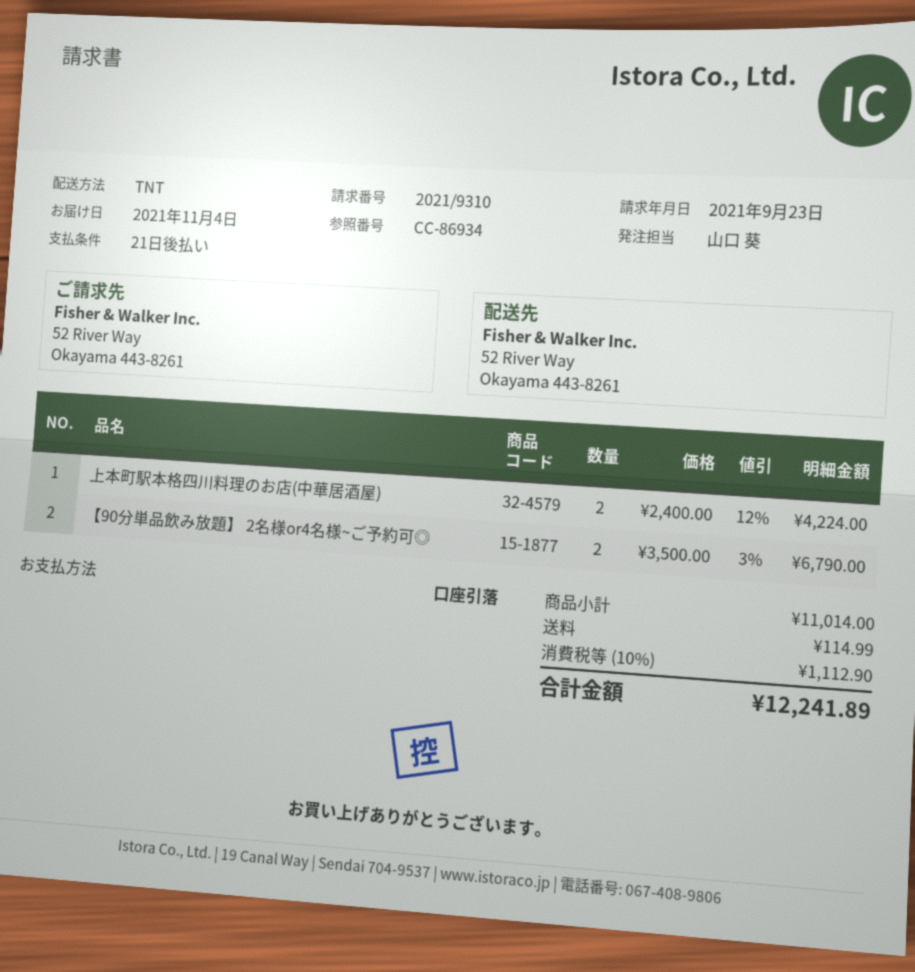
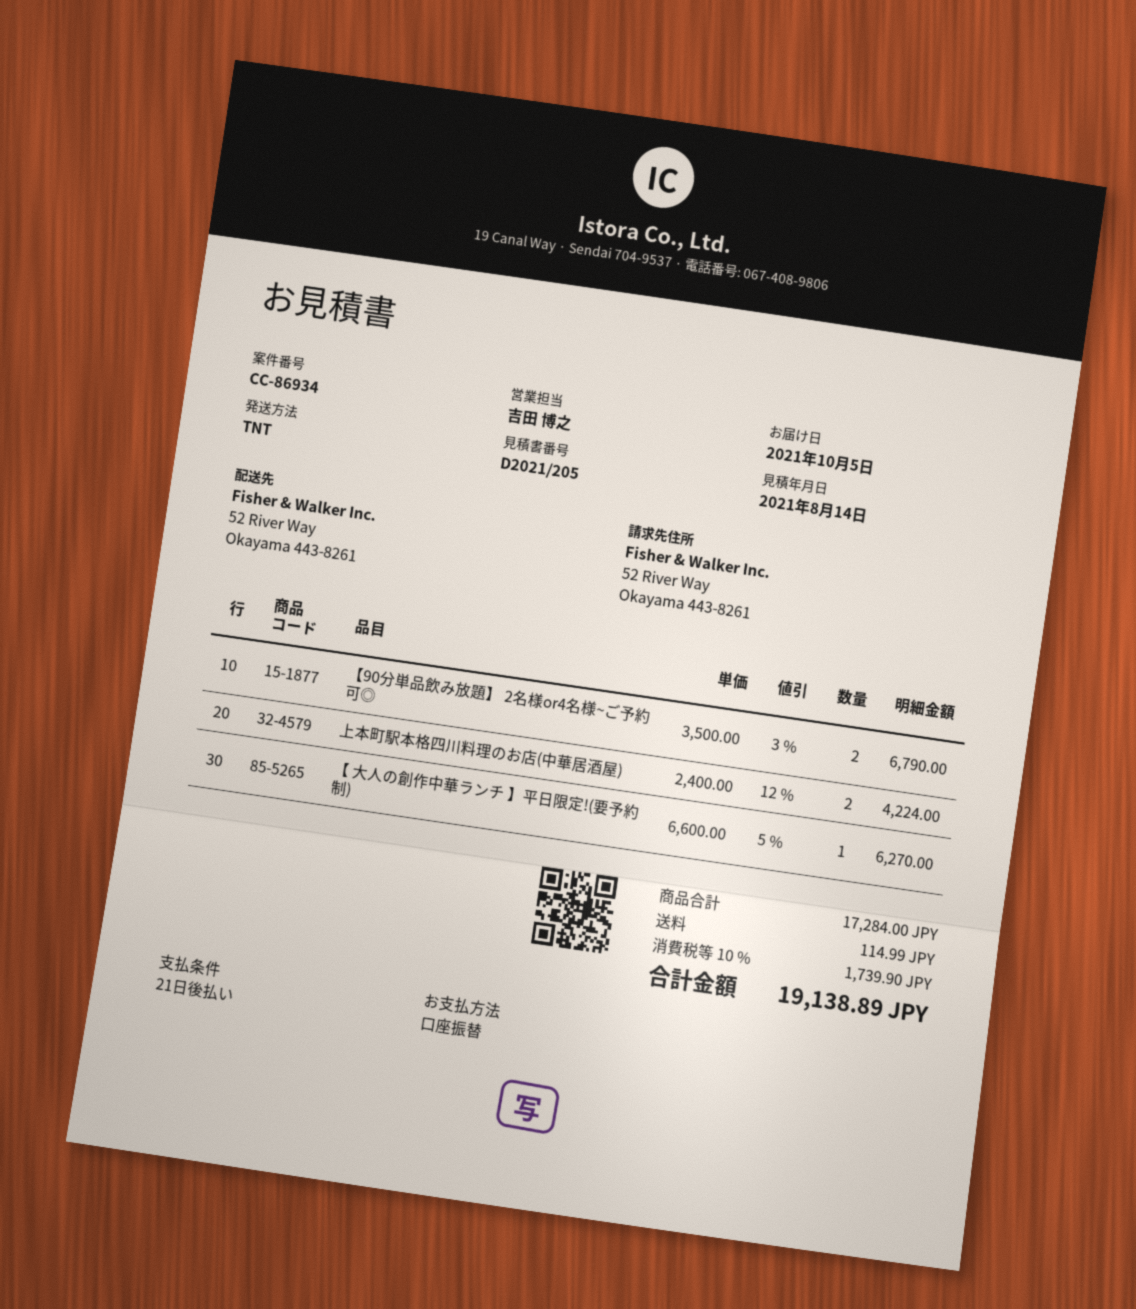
delivery date: 2021-11-04 -> 2021-10-05
【 大人の創作中華ランチ 】平日限定!(要予約制): none -> 1 x 6600.00 - 5% = 6270.00
subtotal: 11014.00 -> 17284.00
tax: 10% = 1112.90 -> 10% = 1739.90
total: 12241.89 -> 19138.89

